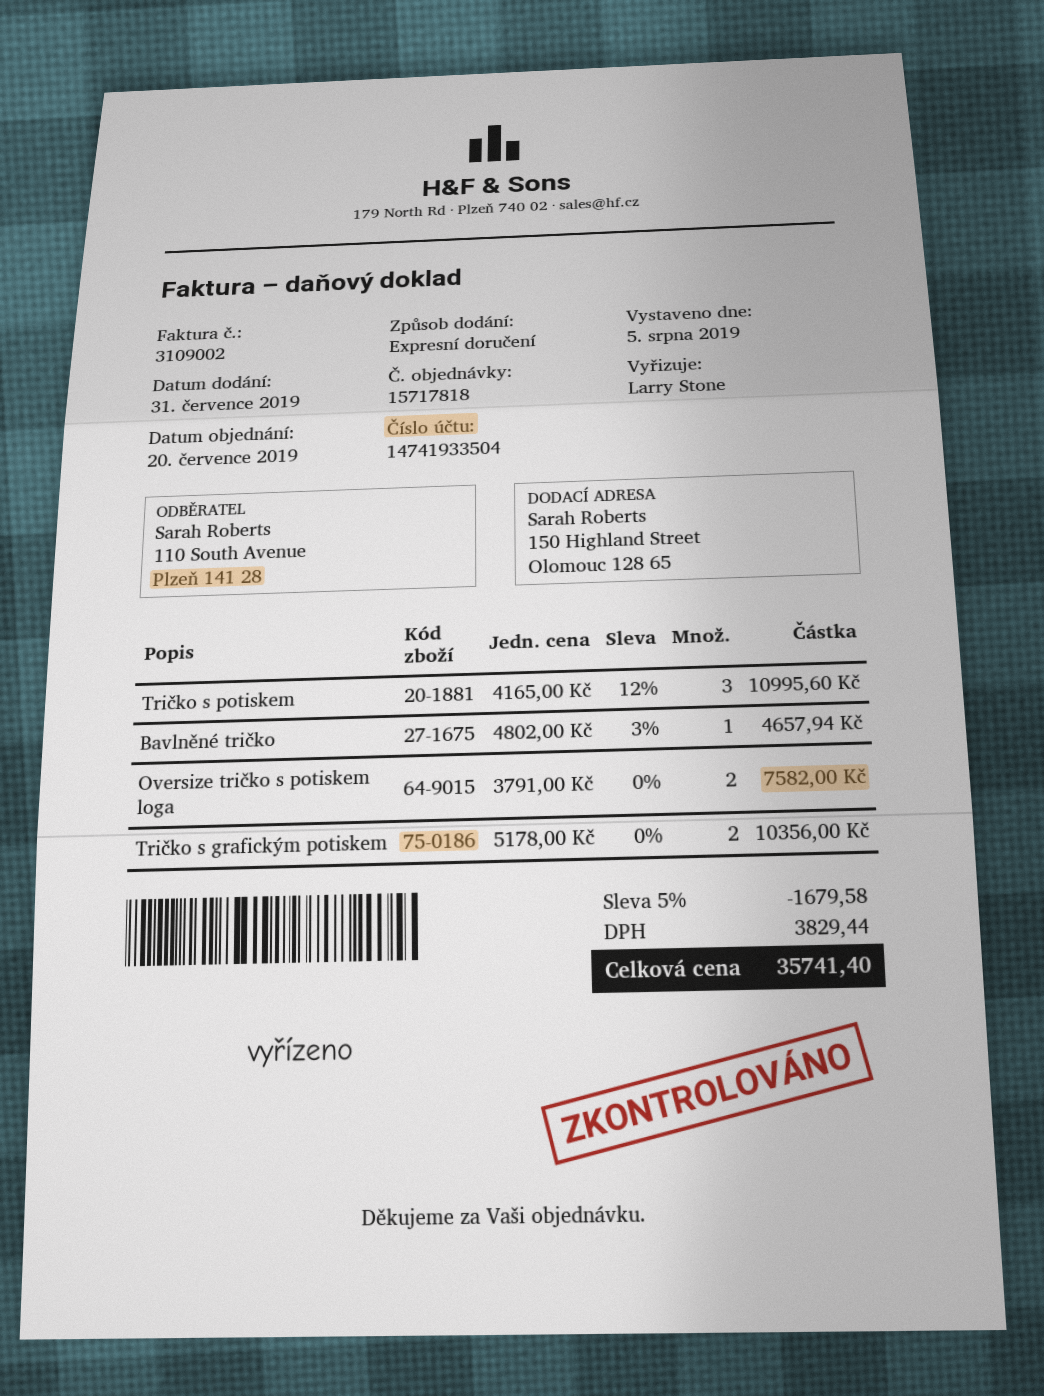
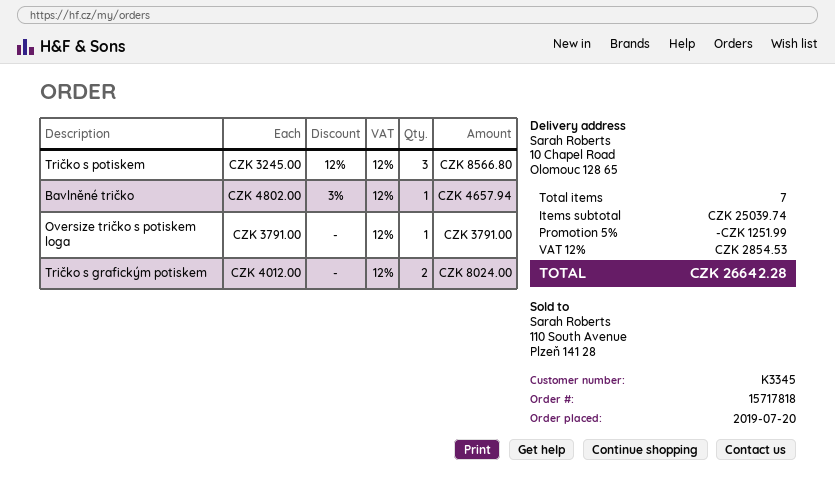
ship to: 150 Highland Street, Olomouc 128 65 -> 10 Chapel Road, Olomouc 128 65
Tričko s potiskem: 3 x 4165.00 - 12% = 10995.60 -> 3 x 3245.00 - 12% = 8566.80
Oversize tričko s potiskem loga: 2 x 3791.00 = 7582.00 -> 1 x 3791.00 = 3791.00
Tričko s grafickým potiskem: 2 x 5178.00 = 10356.00 -> 2 x 4012.00 = 8024.00
discount: 5% = 1679.58 -> 5% = 1251.99
tax: 3829.44 -> 2854.53
total: 35741.40 -> 26642.28

